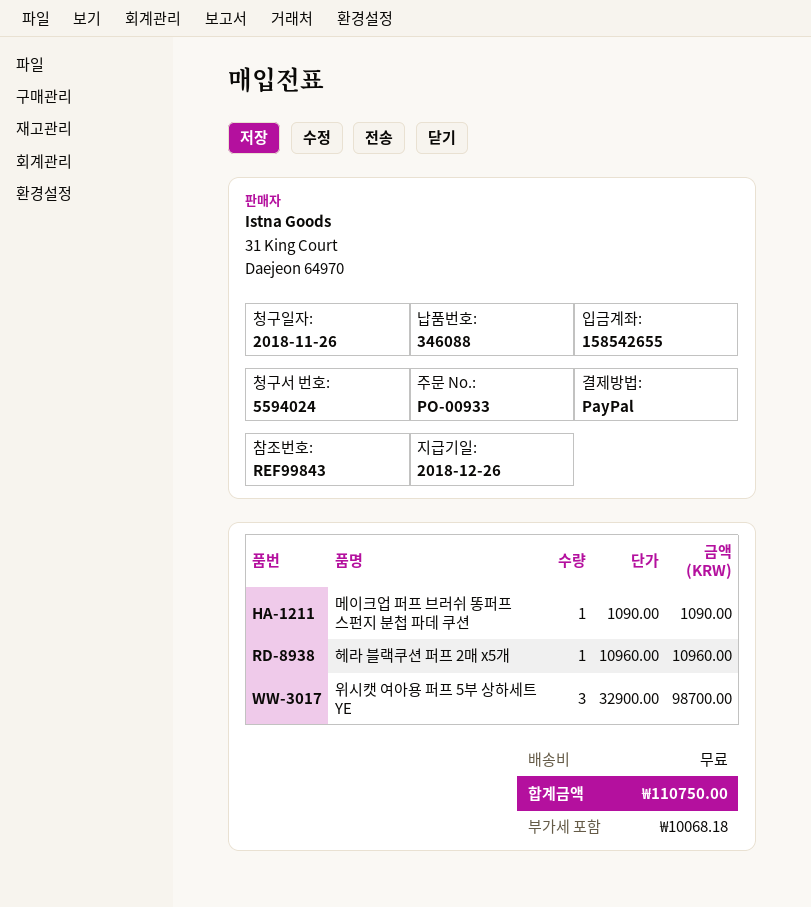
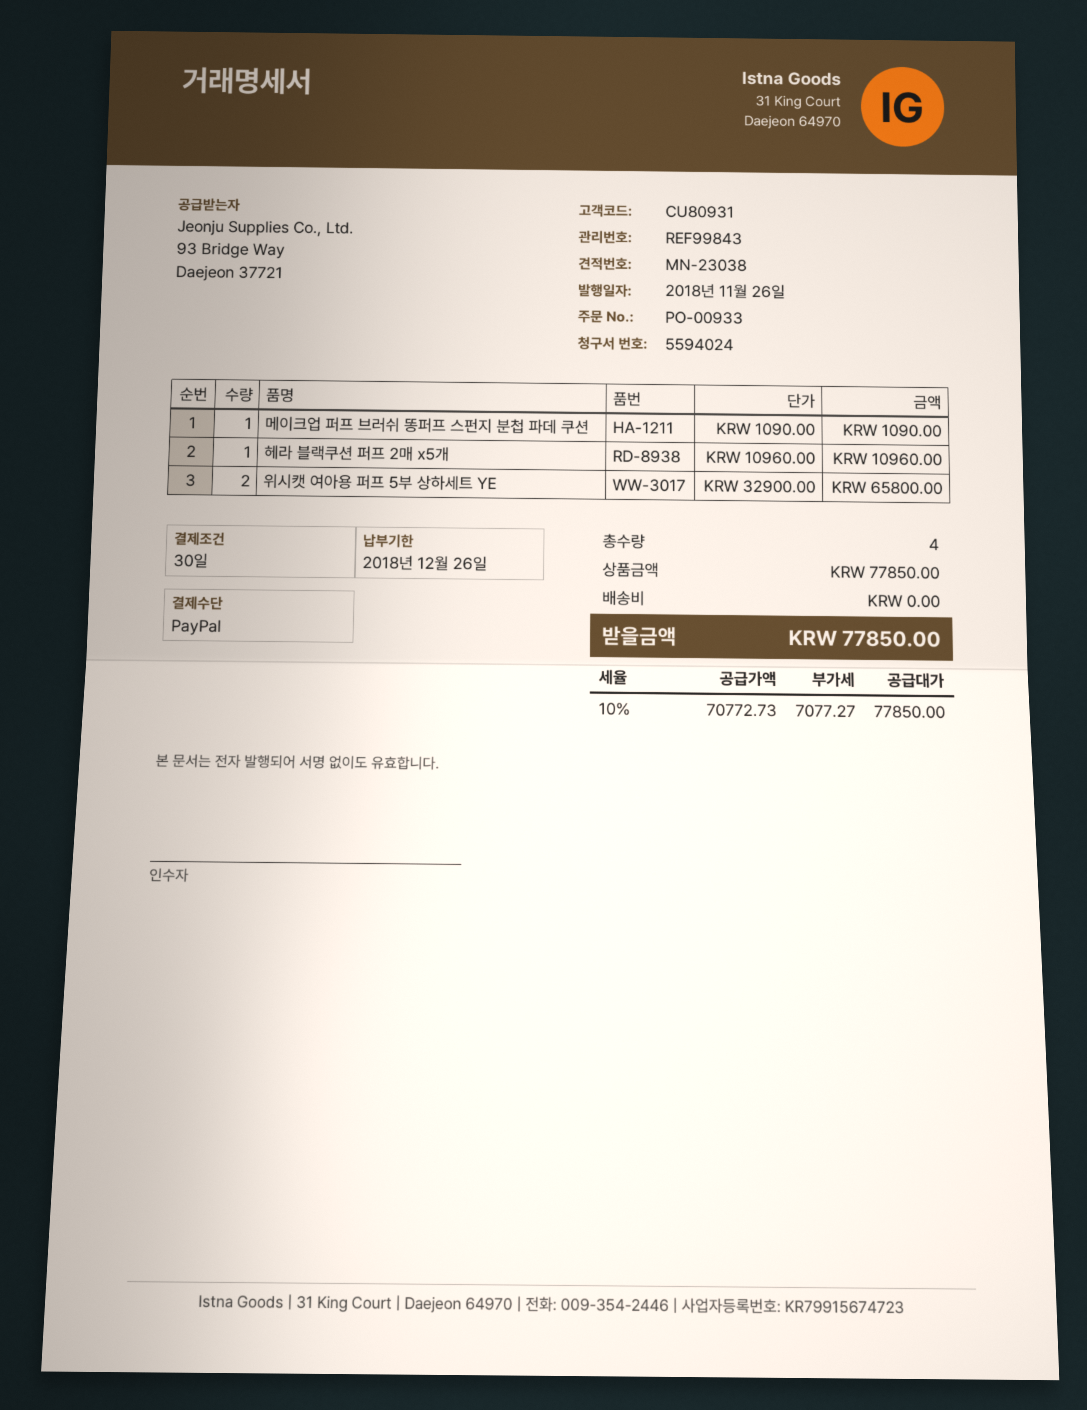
위시캣 여아용 퍼프 5부 상하세트 YE: 3 x 32900.00 = 98700.00 -> 2 x 32900.00 = 65800.00
tax: 10068.18 -> 7077.27
total: 110750.00 -> 77850.00

